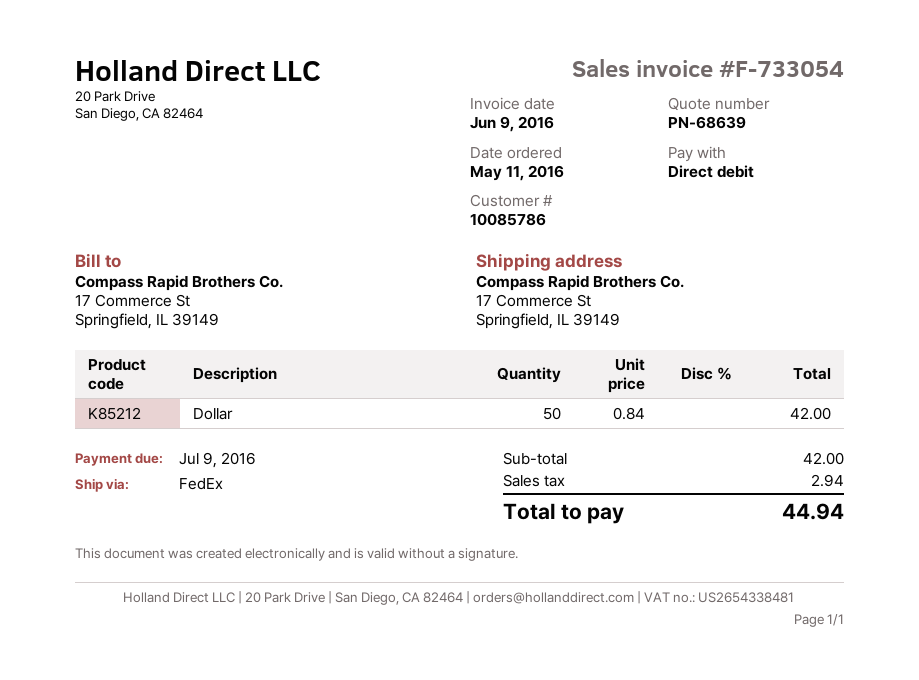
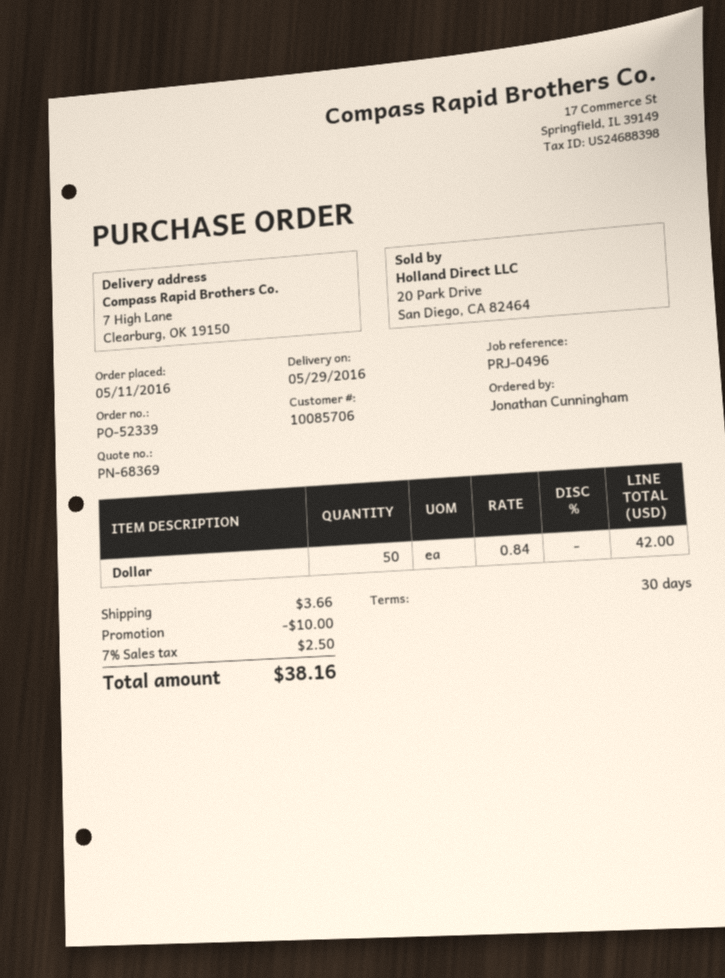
quote number: PN-68639 -> PN-68369
customer number: 10085786 -> 10085706
ship to: 17 Commerce St, Springfield, IL 39149 -> 7 High Lane, Clearburg, OK 19150
discount: none -> 10.00
shipping: none -> 3.66
tax: 2.94 -> 2.50
total: 44.94 -> 38.16

